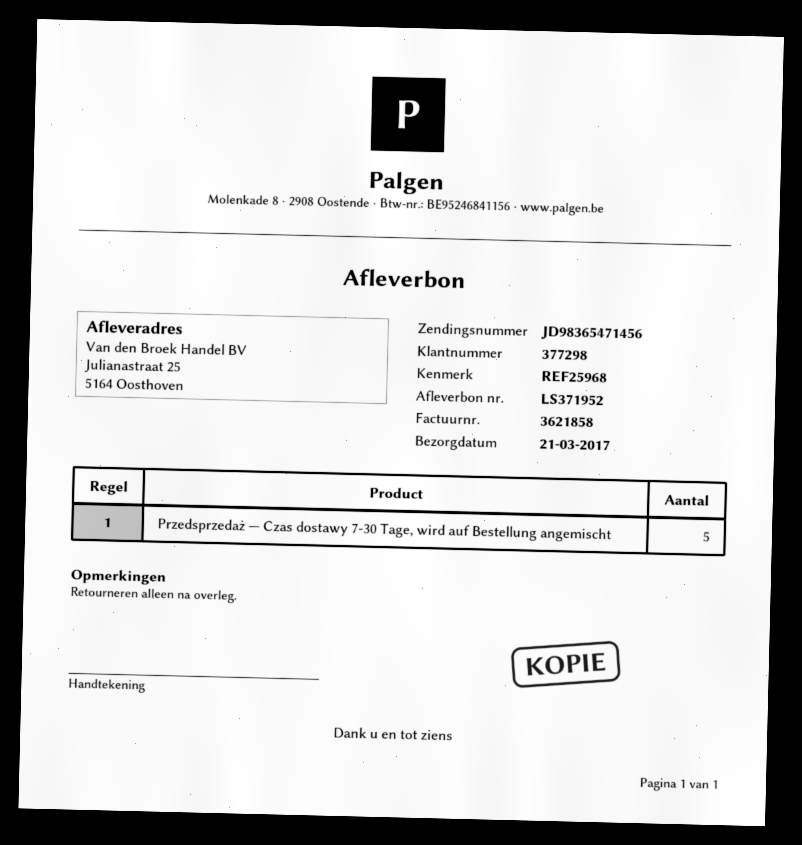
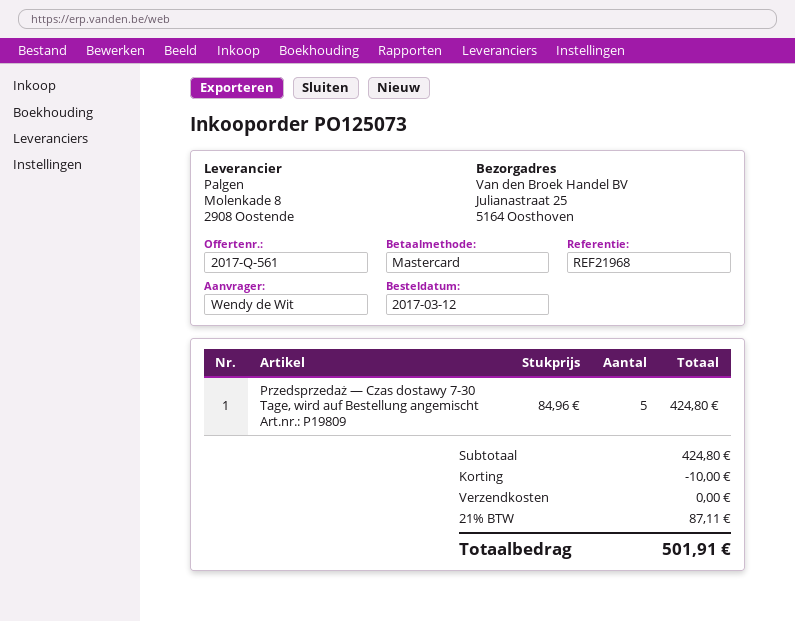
reference: REF25968 -> REF21968

